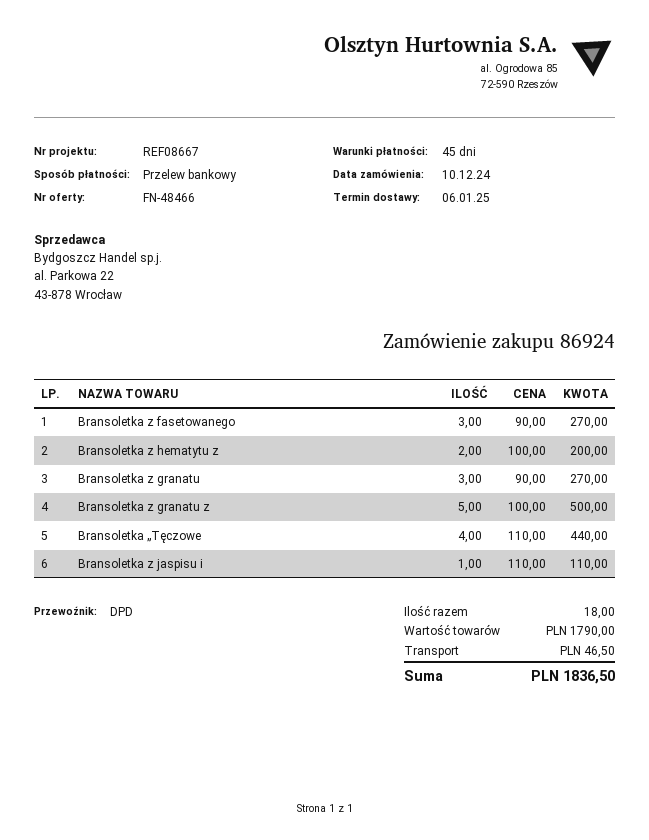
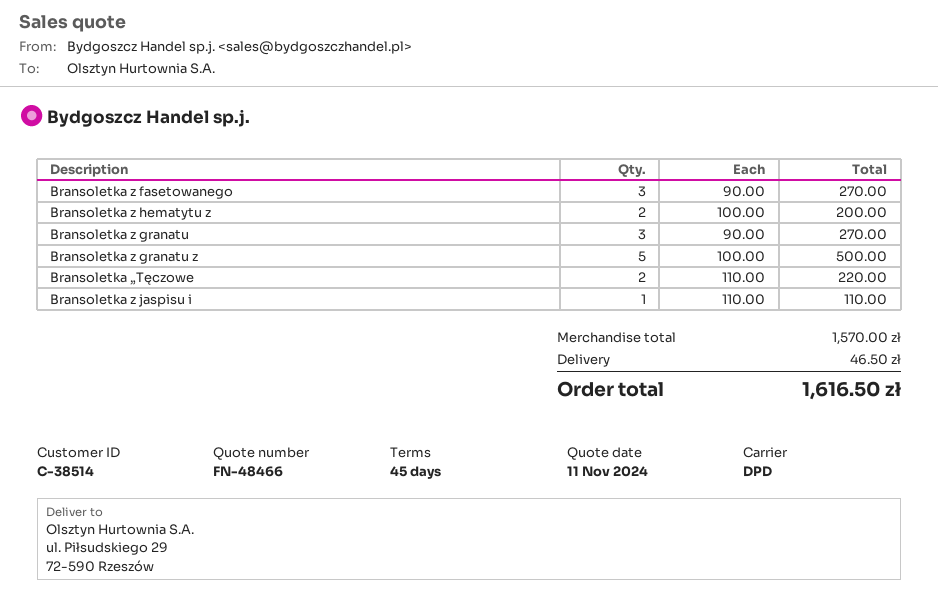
Bransoletka „Tęczowe: 4 x 110.00 = 440.00 -> 2 x 110.00 = 220.00
subtotal: 1790.00 -> 1570.00
total: 1836.50 -> 1616.50

